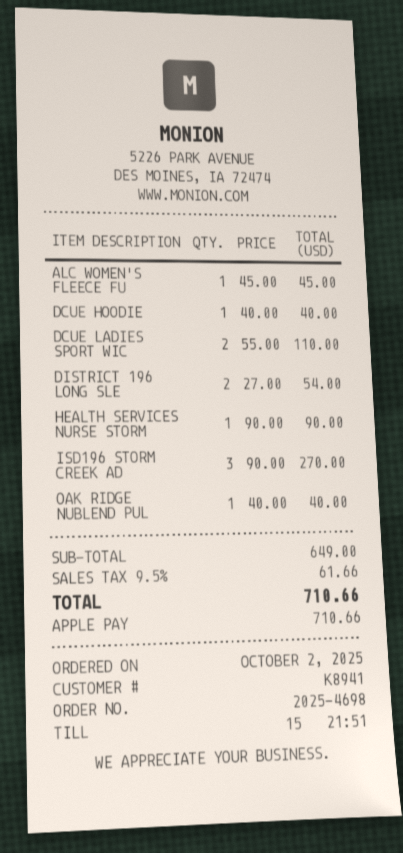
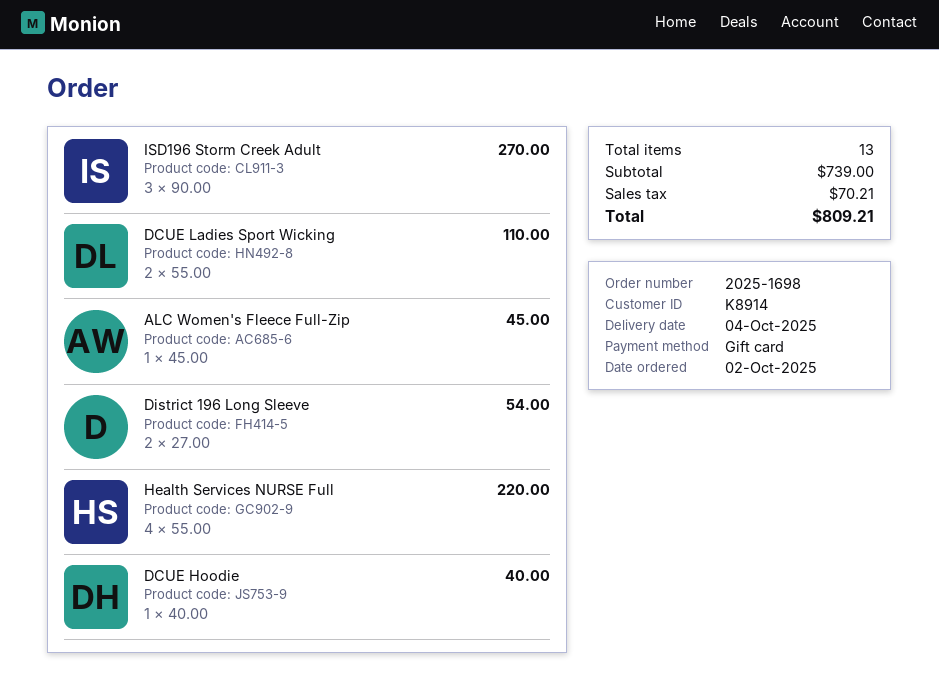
order number: 2025-4698 -> 2025-1698
customer number: K8941 -> K8914
payment method: Apple Pay -> gift card
HEALTH SERVICES NURSE STORM: 1 x 90.00 = 90.00 -> none
OAK RIDGE NUBLEND PUL: 1 x 40.00 = 40.00 -> none
Health Services NURSE Full: none -> 4 x 55.00 = 220.00
subtotal: 649.00 -> 739.00
tax: 61.66 -> 70.21
total: 710.66 -> 809.21

